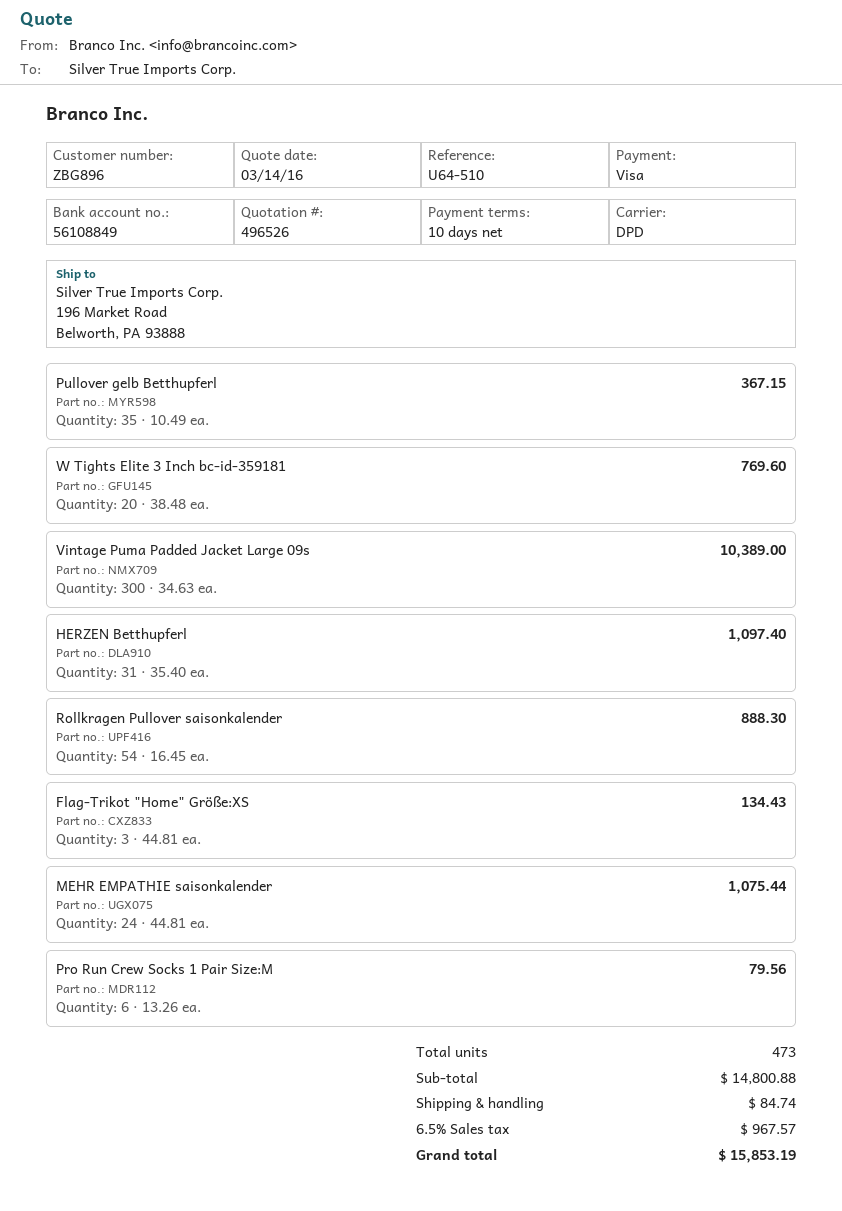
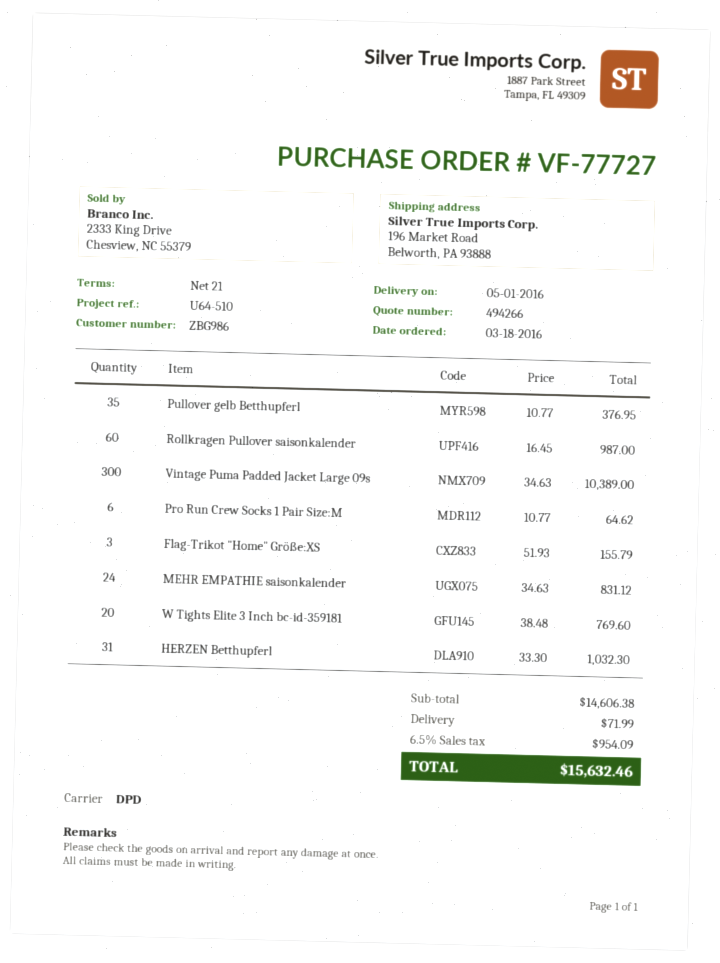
quote number: 496526 -> 494266
payment terms: 10 days -> 21 days
customer number: ZBG896 -> ZBG986
Pullover gelb Betthupferl: 35 x 10.49 = 367.15 -> 35 x 10.77 = 376.95
HERZEN Betthupferl: 31 x 35.40 = 1097.40 -> 31 x 33.30 = 1032.30
Rollkragen Pullover saisonkalender: 54 x 16.45 = 888.30 -> 60 x 16.45 = 987.00
Flag-Trikot "Home" Größe:XS: 3 x 44.81 = 134.43 -> 3 x 51.93 = 155.79
MEHR EMPATHIE saisonkalender: 24 x 44.81 = 1075.44 -> 24 x 34.63 = 831.12
Pro Run Crew Socks 1 Pair Size:M: 6 x 13.26 = 79.56 -> 6 x 10.77 = 64.62
subtotal: 14800.88 -> 14606.38
shipping: 84.74 -> 71.99
tax: 6.5% = 967.57 -> 6.5% = 954.09
total: 15853.19 -> 15632.46

